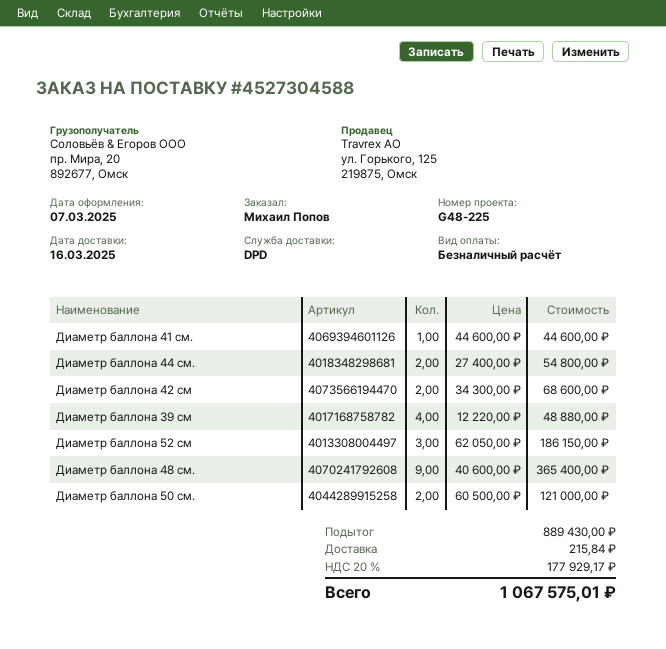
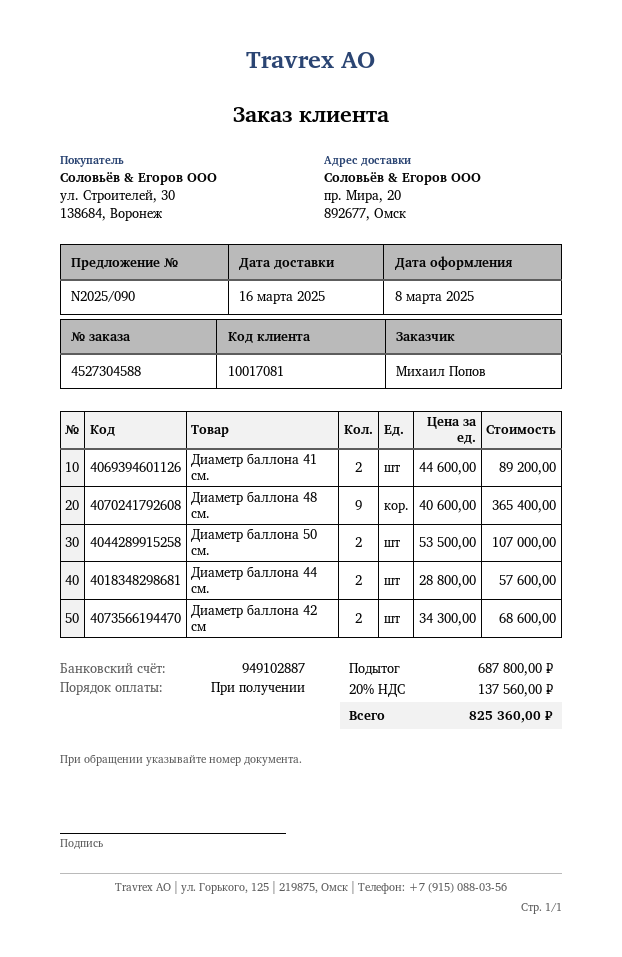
order date: 2025-03-07 -> 2025-03-08
Диаметр баллона 41 см.: 1 x 44600.00 = 44600.00 -> 2 x 44600.00 = 89200.00
Диаметр баллона 44 см.: 2 x 27400.00 = 54800.00 -> 2 x 28800.00 = 57600.00
Диаметр баллона 39 см: 4 x 12220.00 = 48880.00 -> none
Диаметр баллона 52 см: 3 x 62050.00 = 186150.00 -> none
Диаметр баллона 50 см.: 2 x 60500.00 = 121000.00 -> 2 x 53500.00 = 107000.00
subtotal: 889430.00 -> 687800.00
shipping: 215.84 -> none
tax: 20% = 177929.17 -> 20% = 137560.00
total: 1067575.01 -> 825360.00

